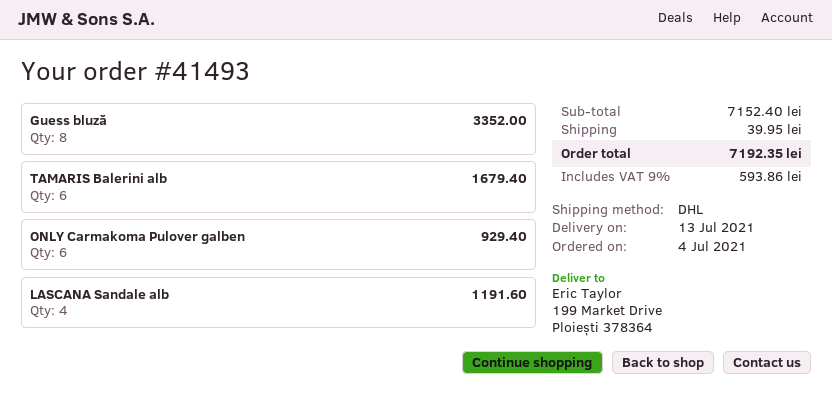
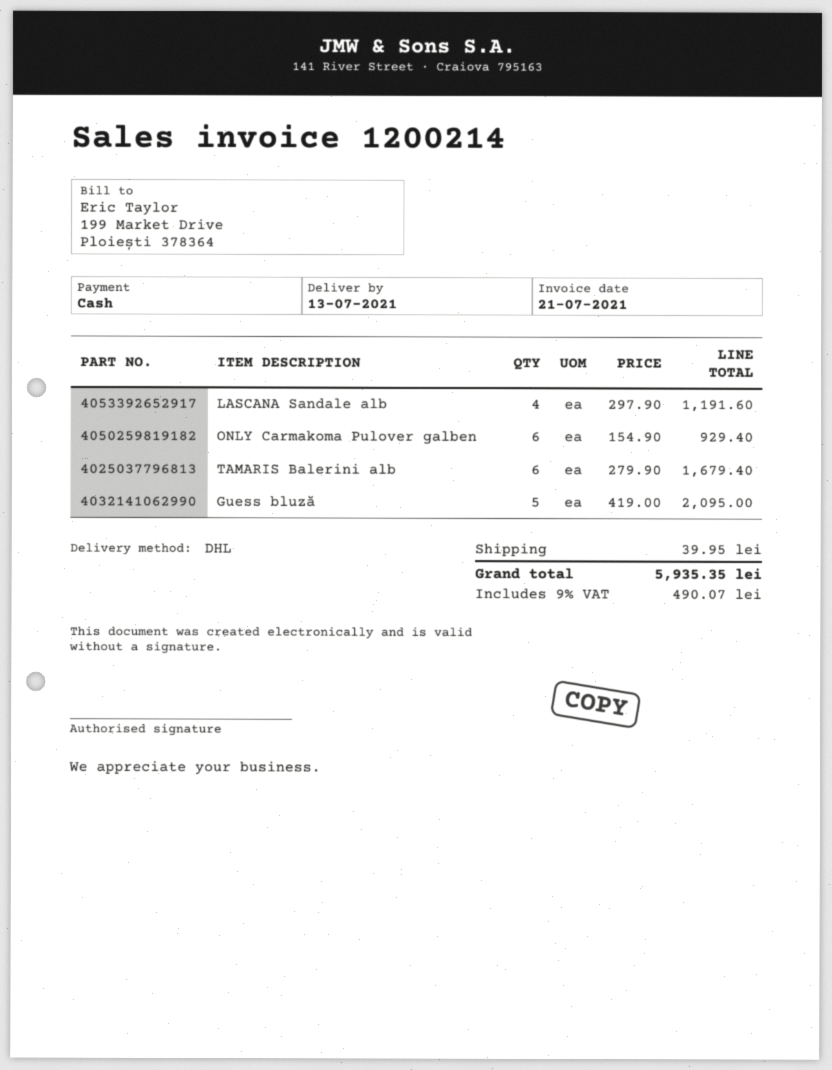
Guess bluză: 8 for 3352.00 -> 5 for 2095.00
tax: 9% = 593.86 -> 9% = 490.07
total: 7192.35 -> 5935.35

